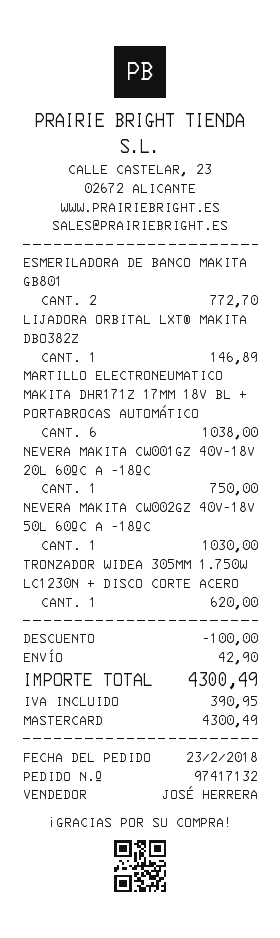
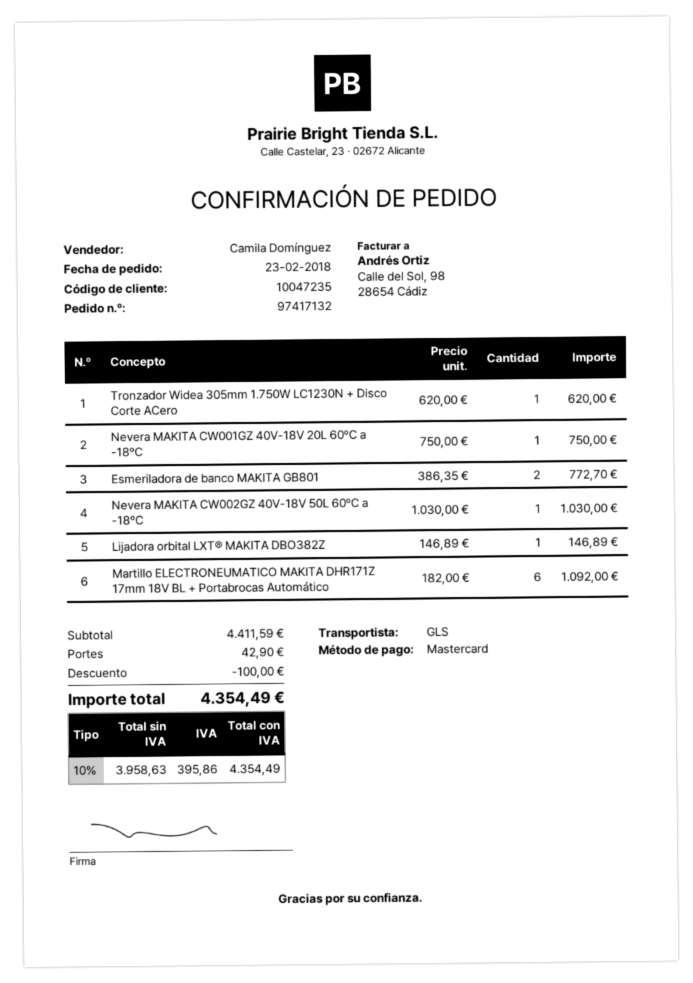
sales rep: JOSÉ HERRERA -> Camila Domínguez
MARTILLO ELECTRONEUMATICO MAKITA DHR171Z 17MM 18V BL + PORTABROCAS AUTOMÁTICO: 6 for 1038.00 -> 6 for 1092.00
tax: 390.95 -> 395.86
total: 4300.49 -> 4354.49

